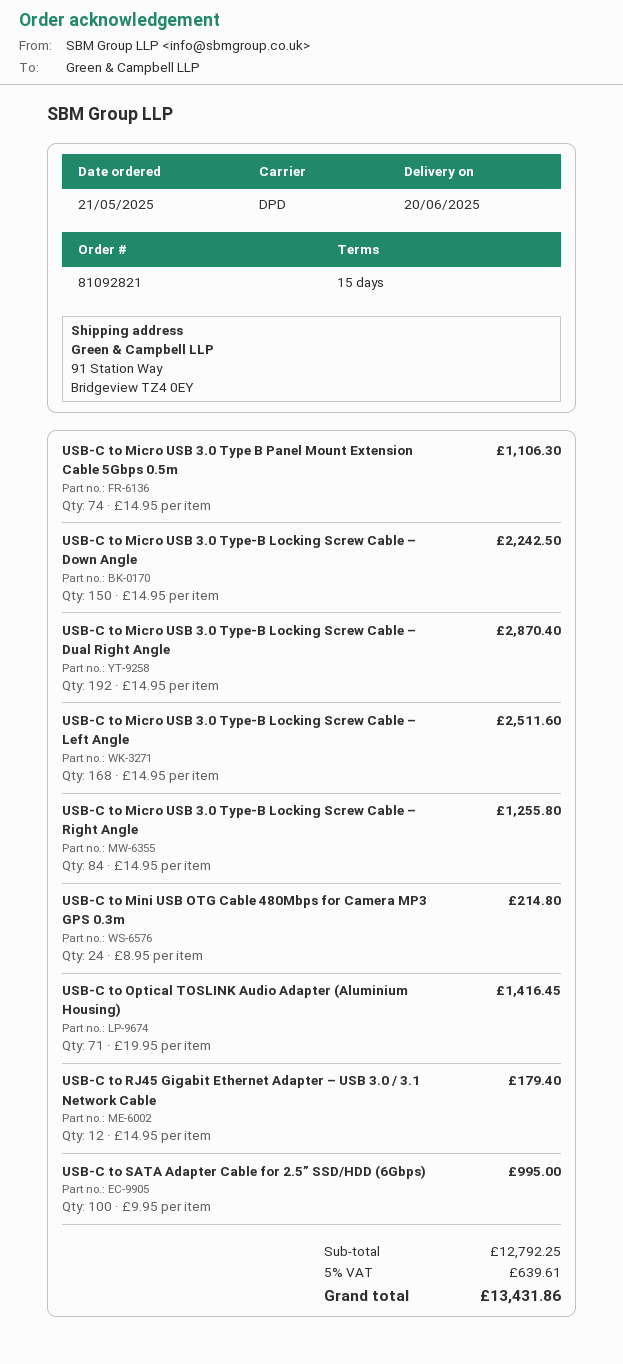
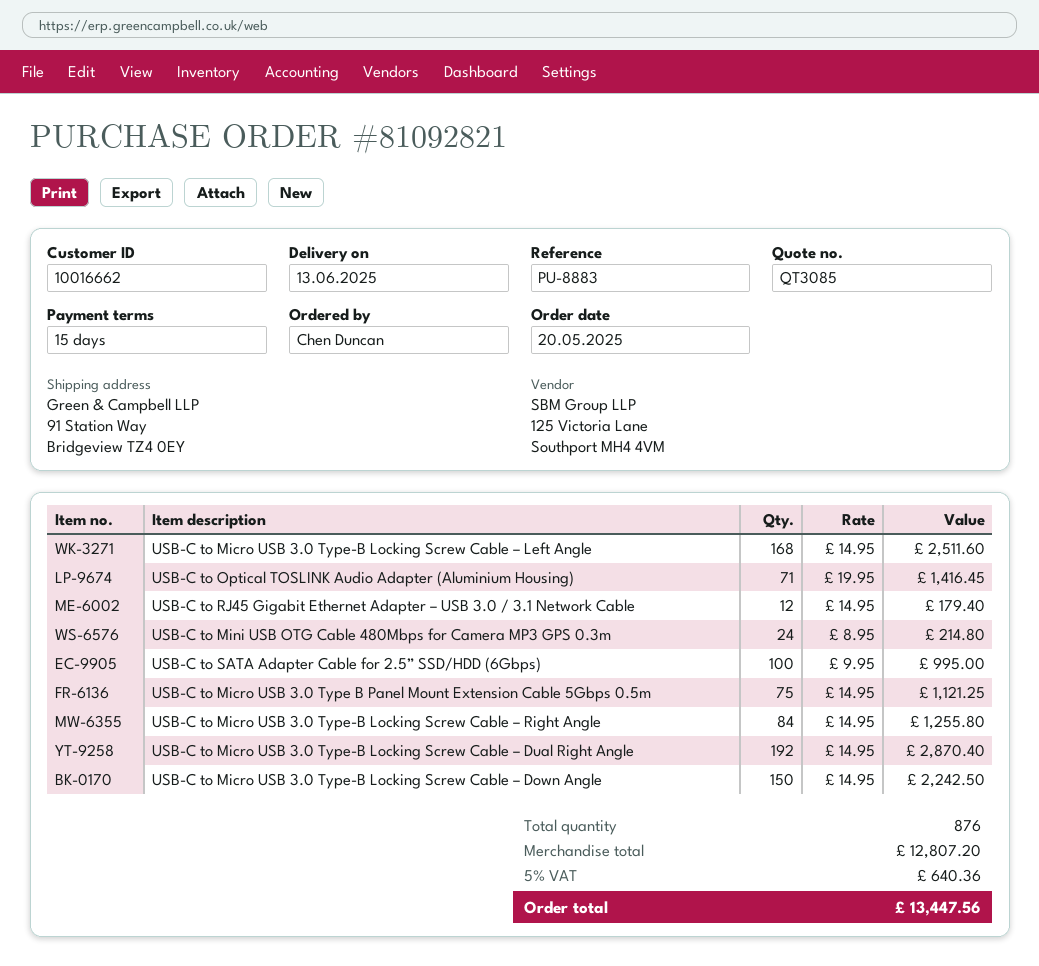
order date: 2025-05-21 -> 2025-05-20
delivery date: 2025-06-20 -> 2025-06-13
USB-C to Micro USB 3.0 Type B Panel Mount Extension Cable 5Gbps 0.5m: 74 x 14.95 = 1106.30 -> 75 x 14.95 = 1121.25
subtotal: 12792.25 -> 12807.20
tax: 5% = 639.61 -> 5% = 640.36
total: 13431.86 -> 13447.56

